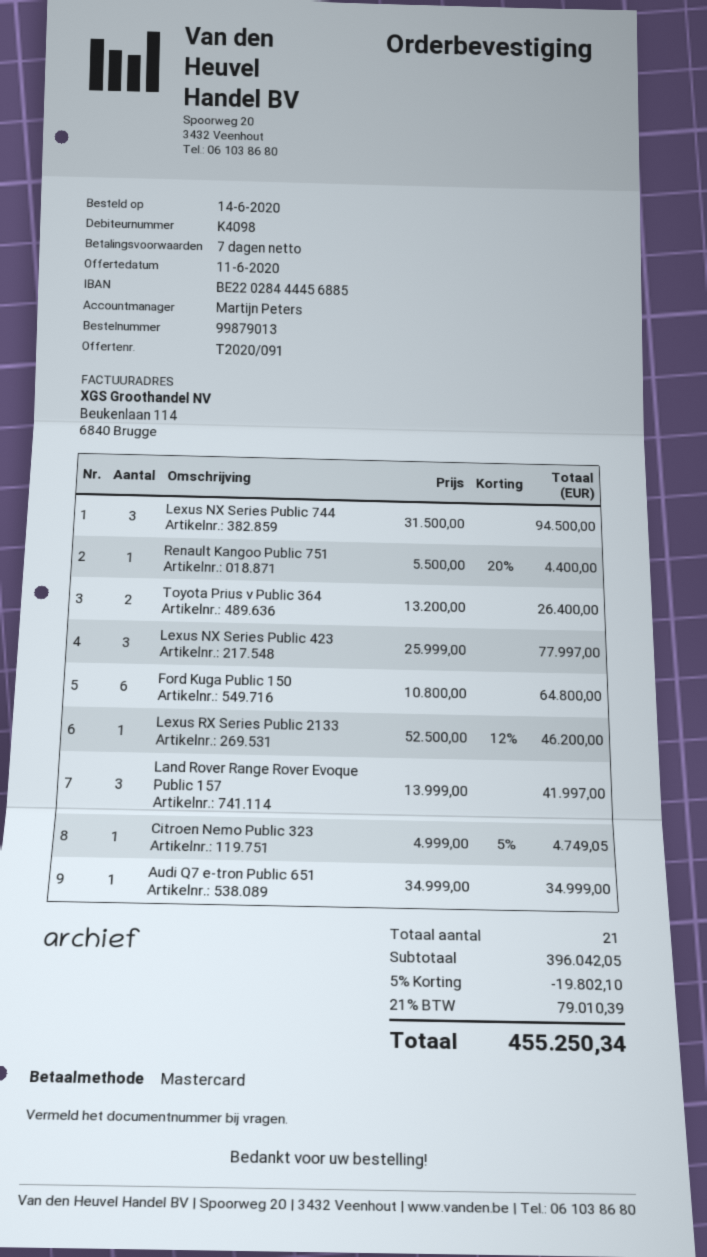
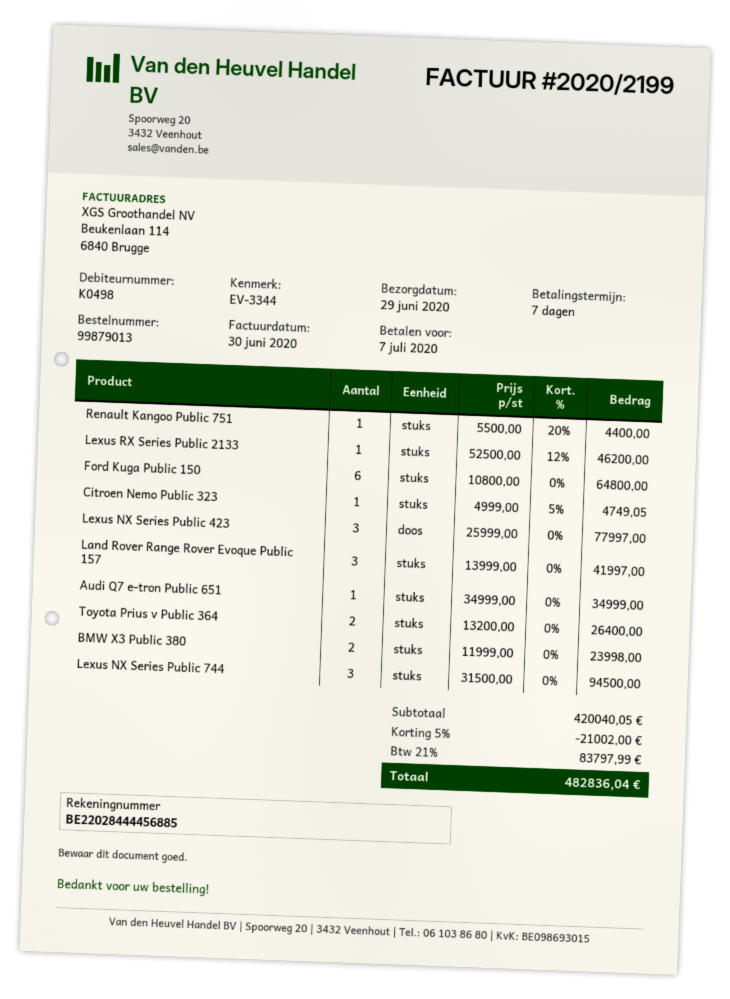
customer number: K4098 -> K0498
BMW X3 Public 380: none -> 2 x 11999.00 = 23998.00
subtotal: 396042.05 -> 420040.05
discount: 5% = 19802.10 -> 5% = 21002.00
tax: 21% = 79010.39 -> 21% = 83797.99
total: 455250.34 -> 482836.04

